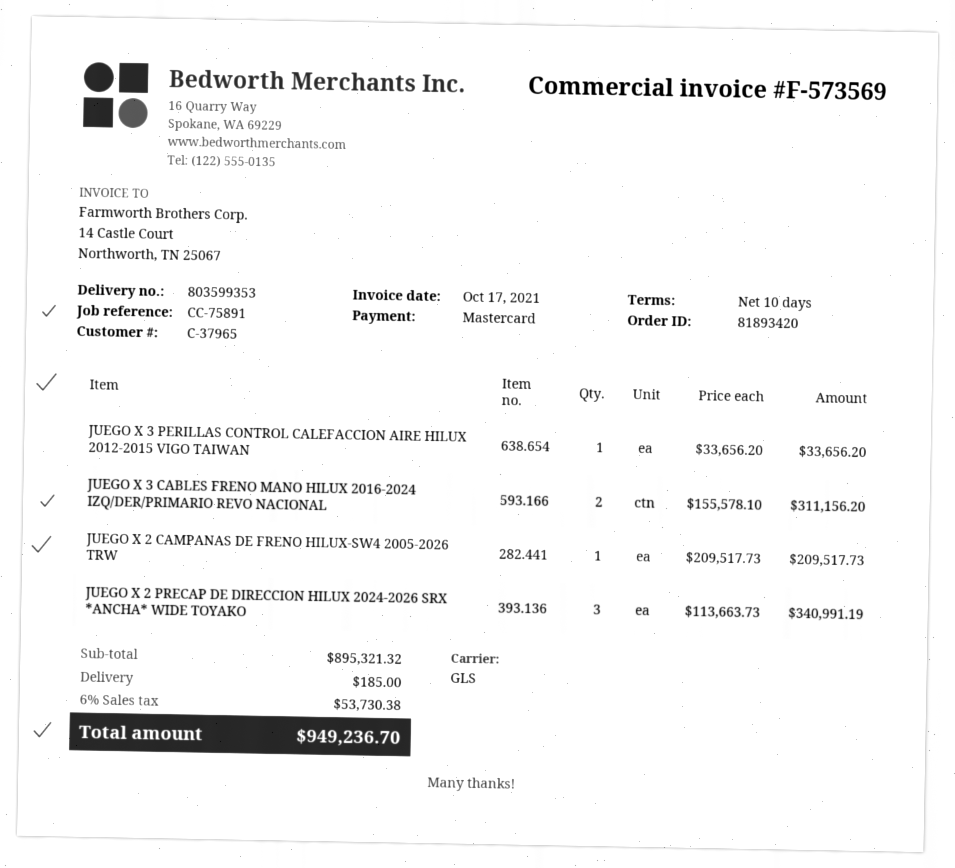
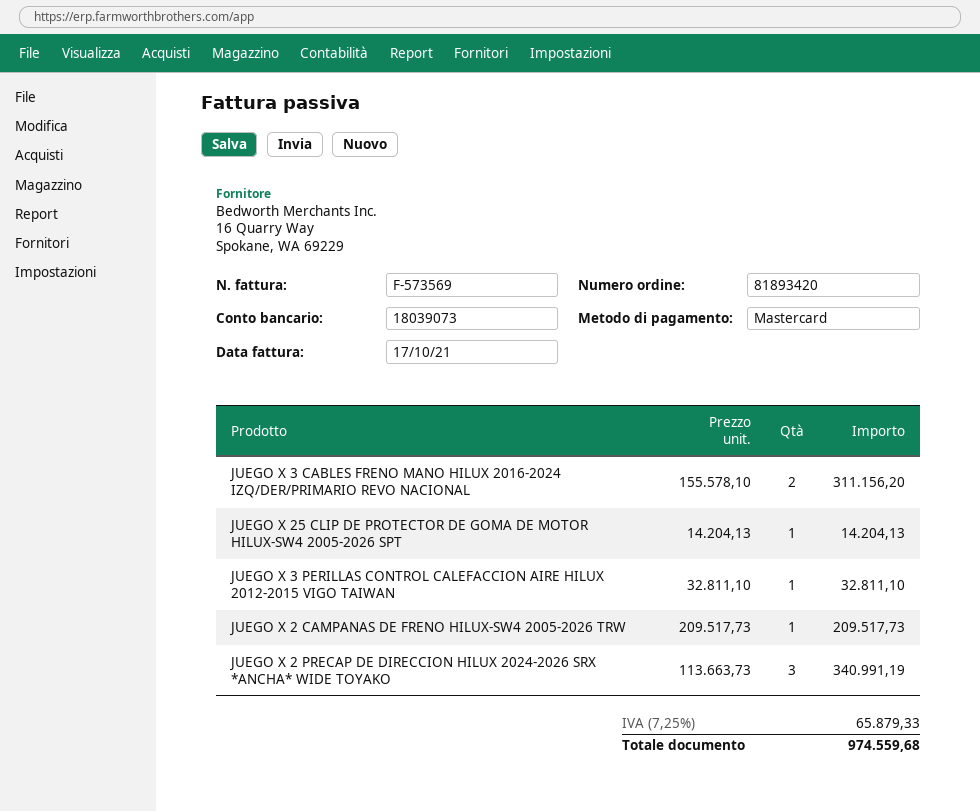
JUEGO X 3 PERILLAS CONTROL CALEFACCION AIRE HILUX 2012-2015 VIGO TAIWAN: 1 x 33656.20 = 33656.20 -> 1 x 32811.10 = 32811.10
JUEGO X 25 CLIP DE PROTECTOR DE GOMA DE MOTOR HILUX-SW4 2005-2026 SPT: none -> 1 x 14204.13 = 14204.13
shipping: 185.00 -> none
tax: 6% = 53730.38 -> 7.25% = 65879.33
total: 949236.70 -> 974559.68

